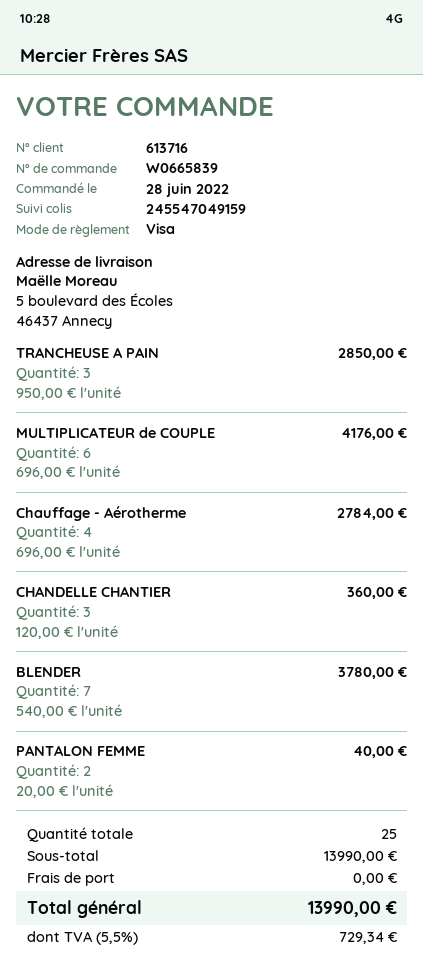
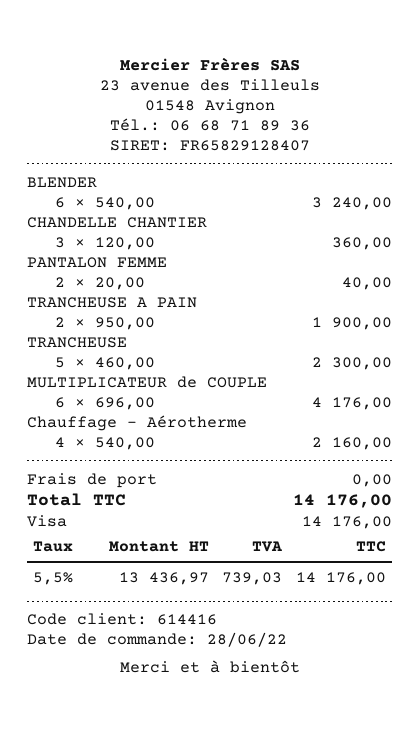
customer number: 613716 -> 614416
TRANCHEUSE A PAIN: 3 x 950.00 = 2850.00 -> 2 x 950.00 = 1900.00
Chauffage - Aérotherme: 4 x 696.00 = 2784.00 -> 4 x 540.00 = 2160.00
BLENDER: 7 x 540.00 = 3780.00 -> 6 x 540.00 = 3240.00
TRANCHEUSE: none -> 5 x 460.00 = 2300.00
tax: 5.5% = 729.34 -> 5.5% = 739.03
total: 13990.00 -> 14176.00

